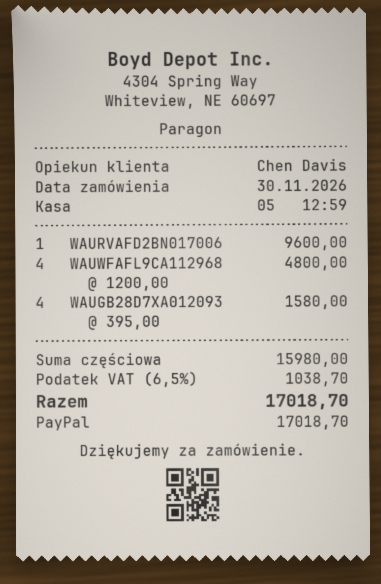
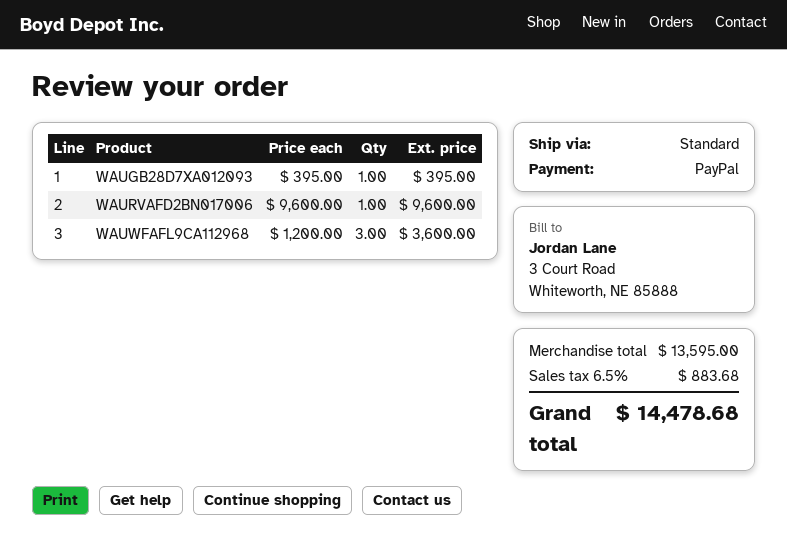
WAUWFAFL9CA112968: 4 x 1200.00 = 4800.00 -> 3 x 1200.00 = 3600.00
WAUGB28D7XA012093: 4 x 395.00 = 1580.00 -> 1 x 395.00 = 395.00
subtotal: 15980.00 -> 13595.00
tax: 6.5% = 1038.70 -> 6.5% = 883.68
total: 17018.70 -> 14478.68

